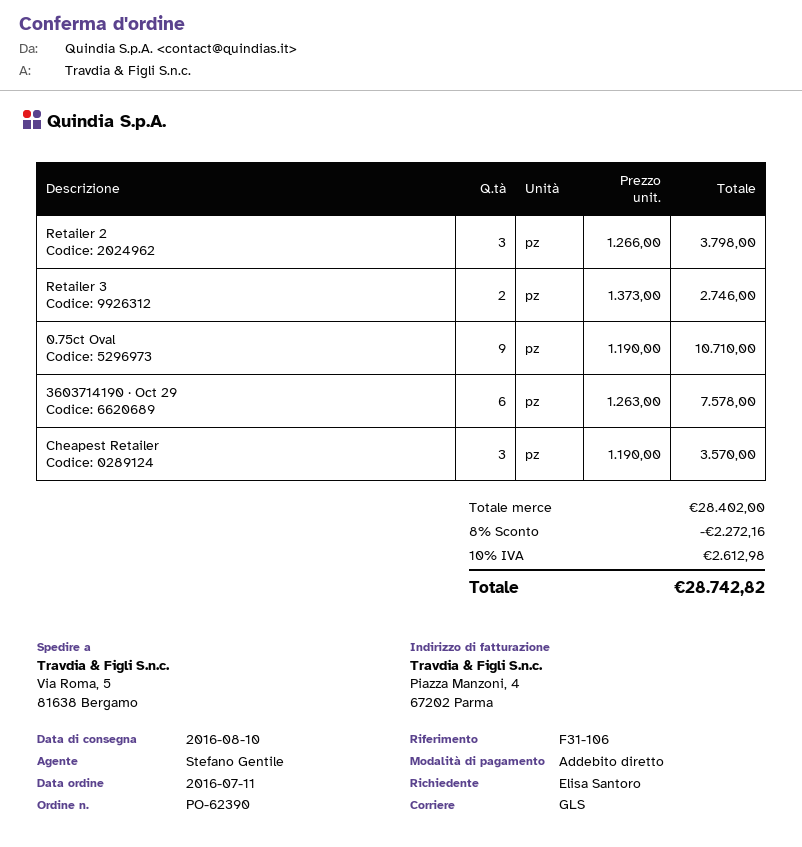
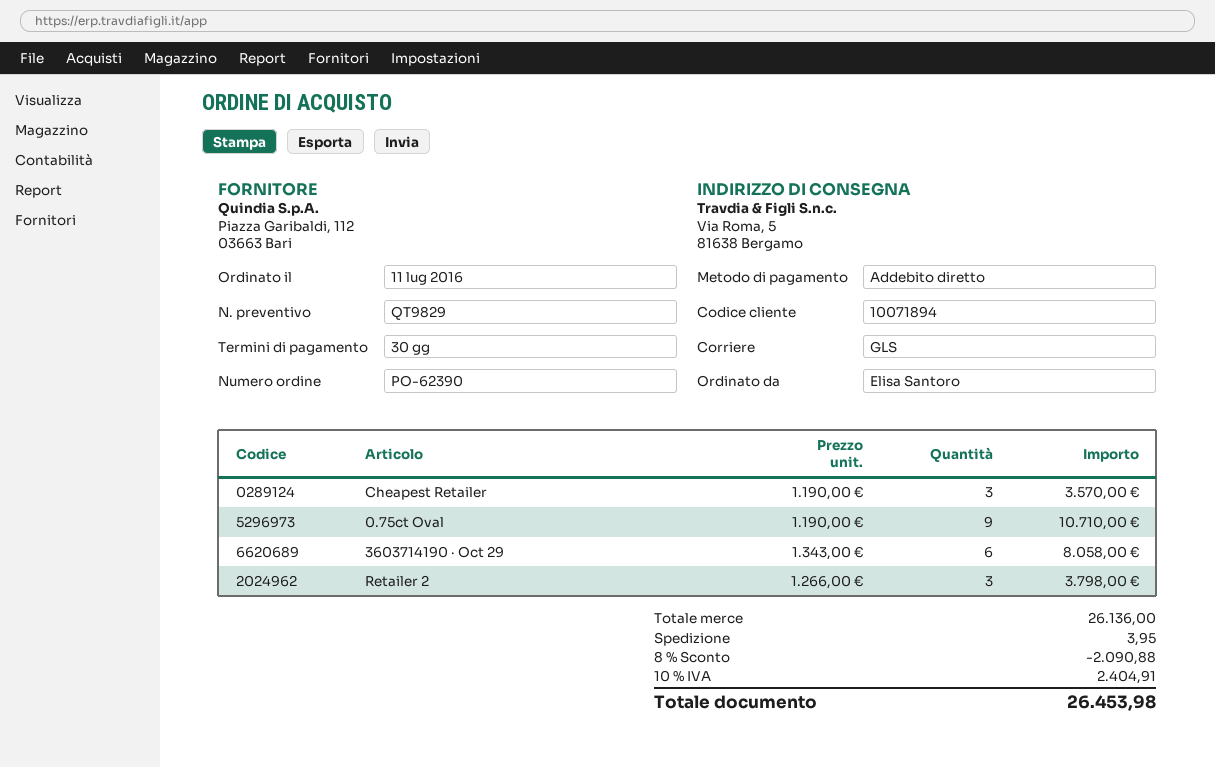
Retailer 3: 2 x 1373.00 = 2746.00 -> none
3603714190 · Oct 29: 6 x 1263.00 = 7578.00 -> 6 x 1343.00 = 8058.00
subtotal: 28402.00 -> 26136.00
discount: 8% = 2272.16 -> 8% = 2090.88
shipping: none -> 3.95
tax: 10% = 2612.98 -> 10% = 2404.91
total: 28742.82 -> 26453.98

